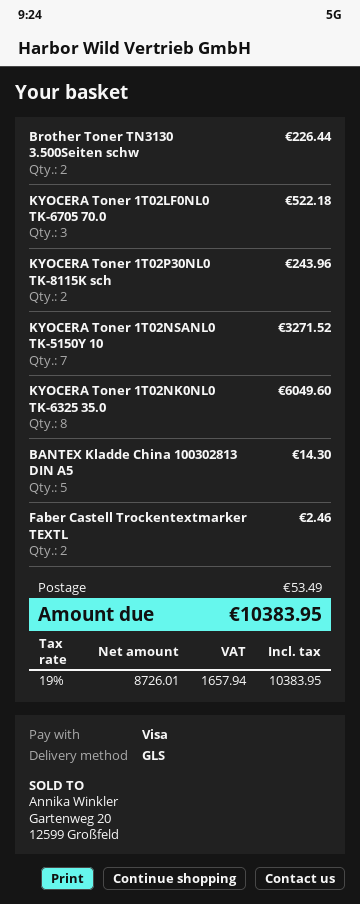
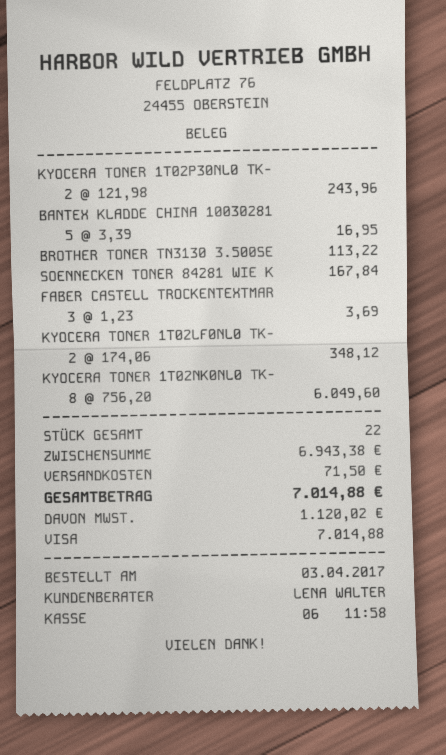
Brother Toner TN3130 3.500Seiten schw: 2 for 226.44 -> 1 for 113.22
KYOCERA Toner 1T02LF0NL0 TK-6705 70.0: 3 for 522.18 -> 2 for 348.12
KYOCERA Toner 1T02NSANL0 TK-5150Y 10: 7 for 3271.52 -> none
BANTEX Kladde China 100302813 DIN A5: 5 for 14.30 -> 5 for 16.95
Faber Castell Trockentextmarker TEXTL: 2 for 2.46 -> 3 for 3.69
SOENNECKEN TONER 84281 WIE K: none -> 1 for 167.84
shipping: 53.49 -> 71.50
tax: 1657.94 -> 1120.02
total: 10383.95 -> 7014.88

